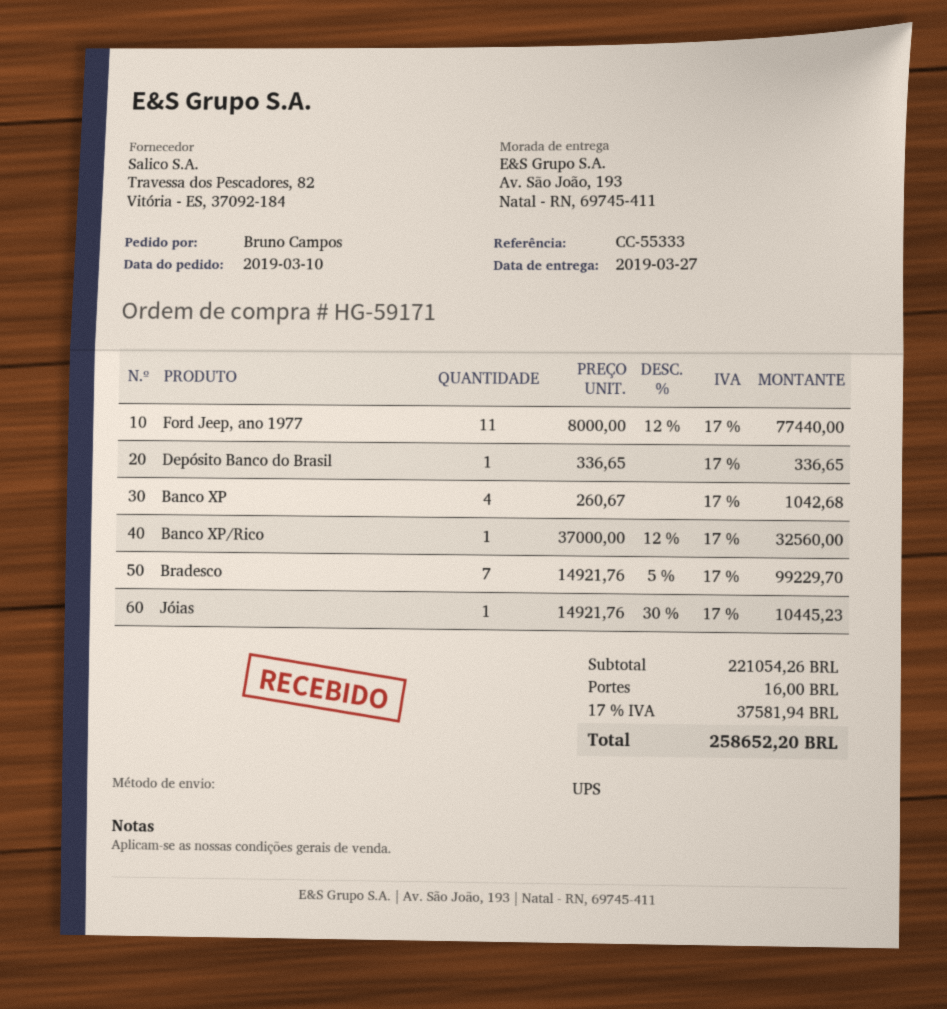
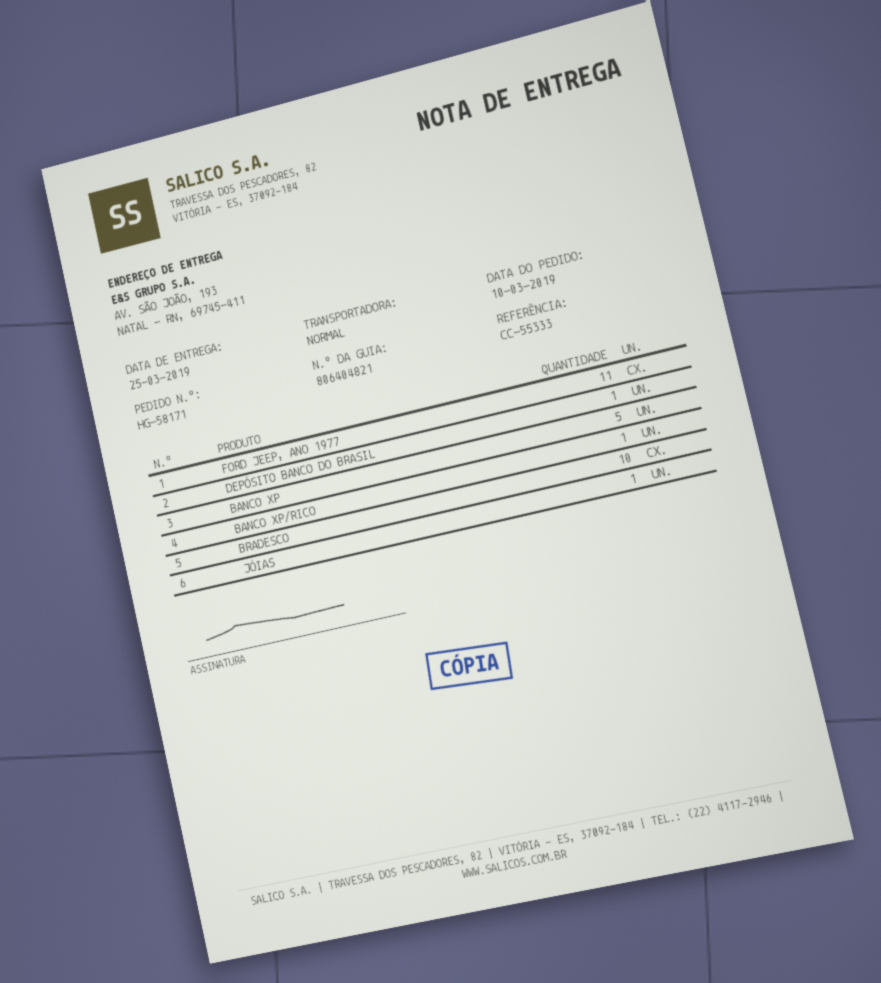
order number: HG-59171 -> HG-58171
delivery date: 2019-03-27 -> 2019-03-25
shipping method: UPS -> standard
Banco XP: 4 -> 5
Bradesco: 7 -> 10

